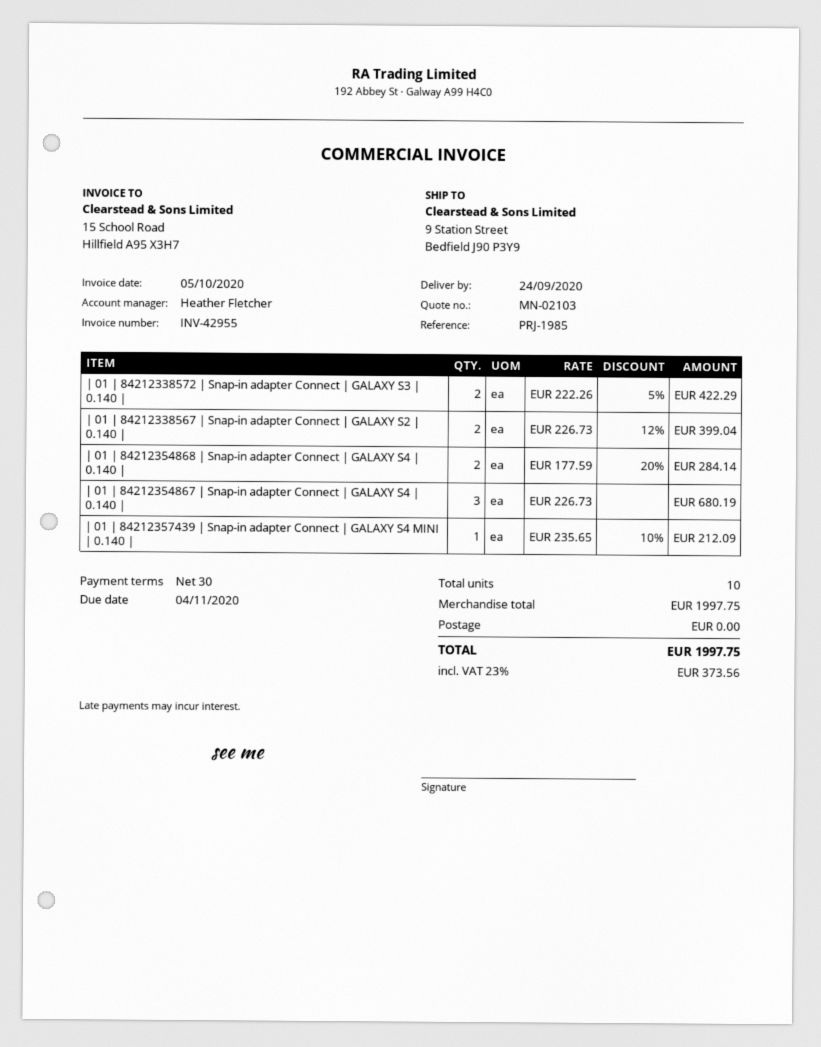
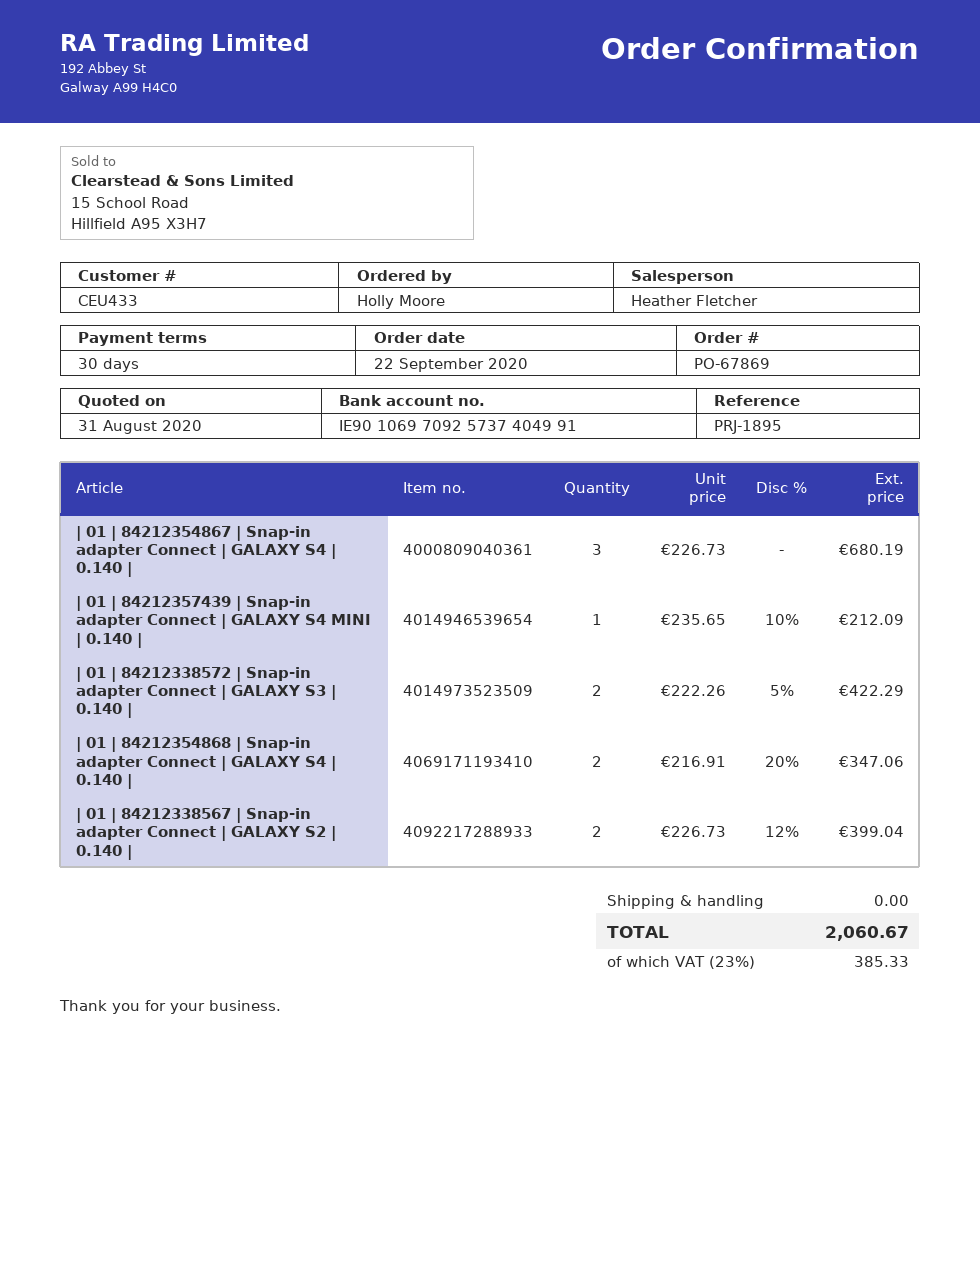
reference: PRJ-1985 -> PRJ-1895
| 01 | 84212354868 | Snap-in adapter Connect | GALAXY S4 | 0.140 |: 2 x 177.59 - 20% = 284.14 -> 2 x 216.91 - 20% = 347.06
tax: 23% = 373.56 -> 23% = 385.33
total: 1997.75 -> 2060.67

